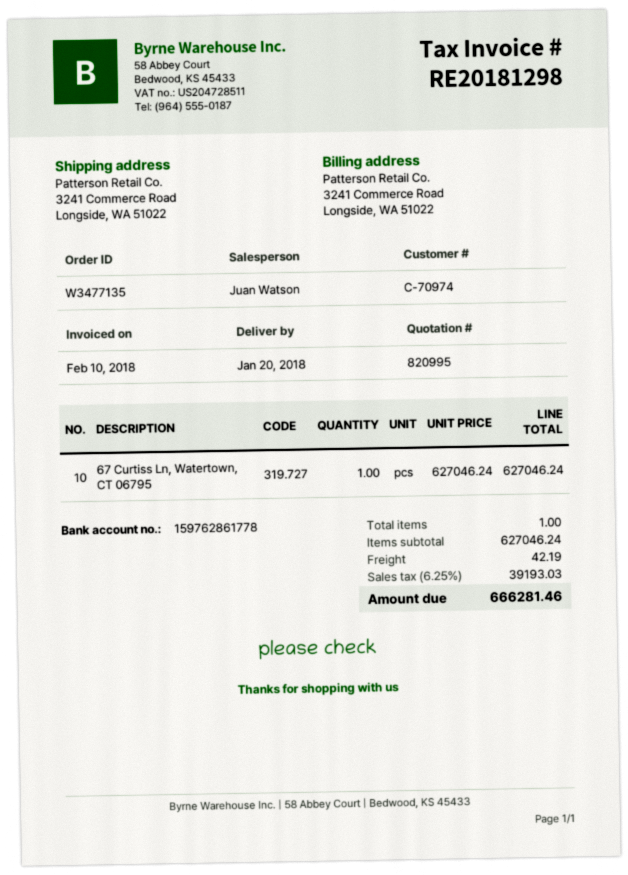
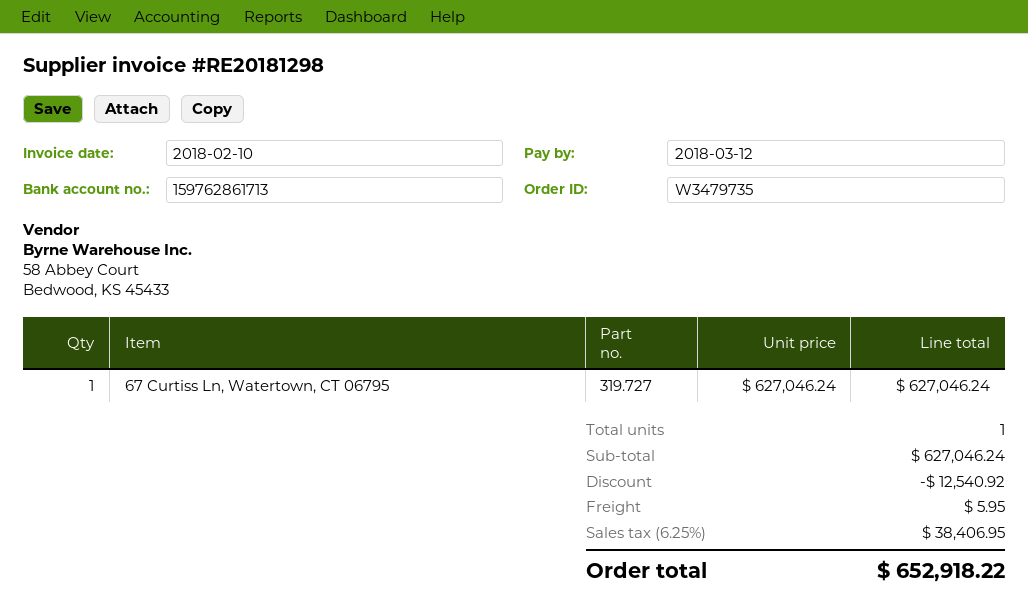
order number: W3477135 -> W3479735
bank account: 159762861778 -> 159762861713
discount: none -> 12540.92
shipping: 42.19 -> 5.95
tax: 6.25% = 39193.03 -> 6.25% = 38406.95
total: 666281.46 -> 652918.22

